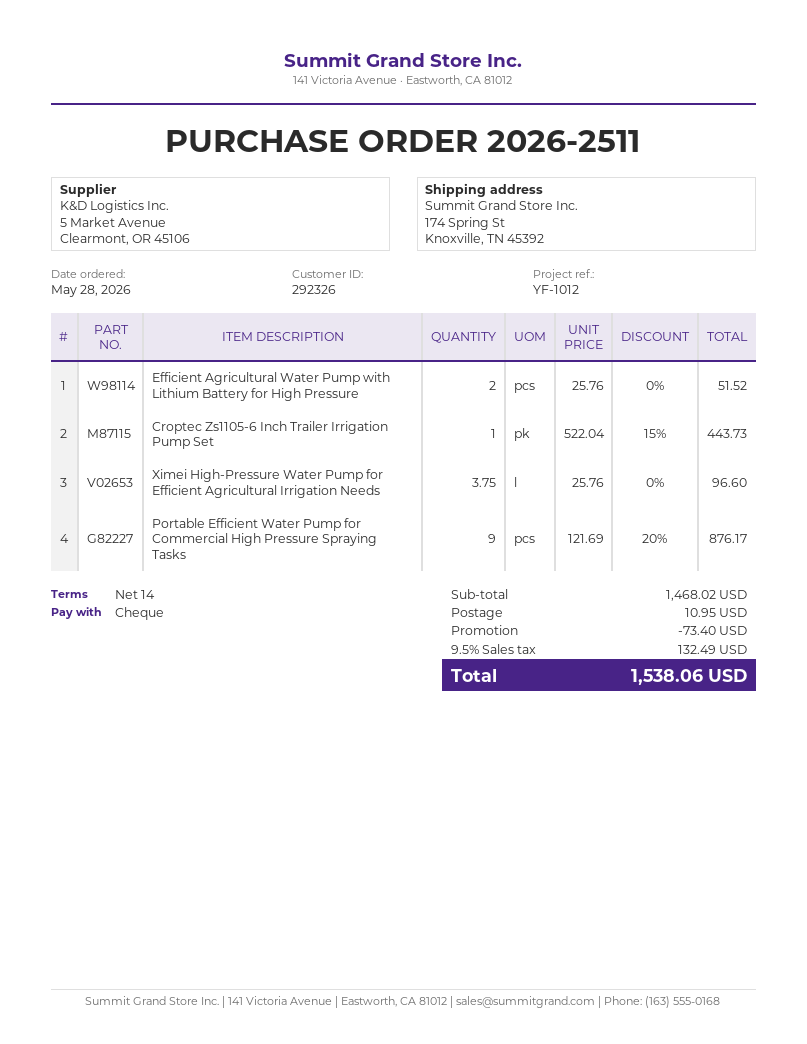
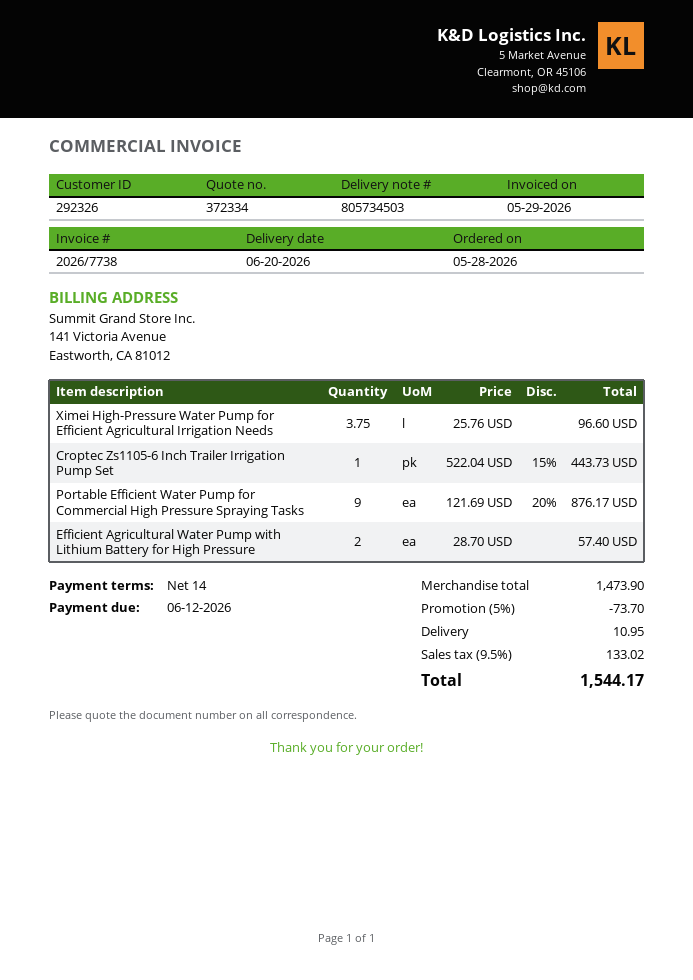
Efficient Agricultural Water Pump with Lithium Battery for High Pressure: 2 x 25.76 = 51.52 -> 2 x 28.70 = 57.40
subtotal: 1468.02 -> 1473.90
discount: 73.40 -> 73.70
tax: 9.5% = 132.49 -> 9.5% = 133.02
total: 1538.06 -> 1544.17

